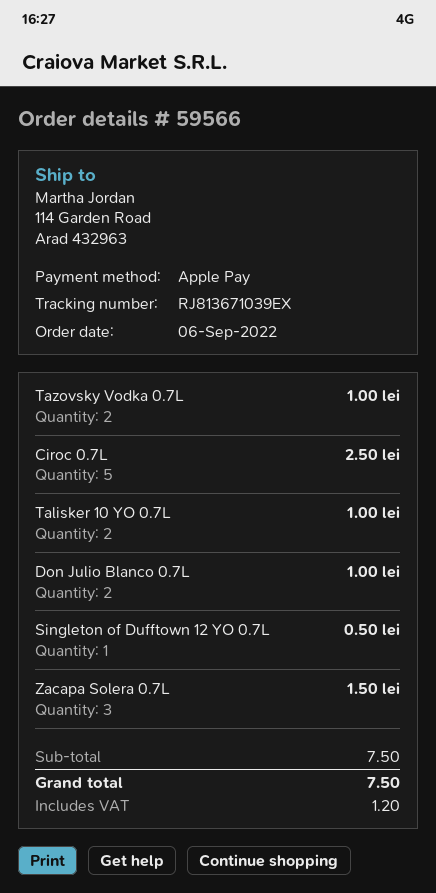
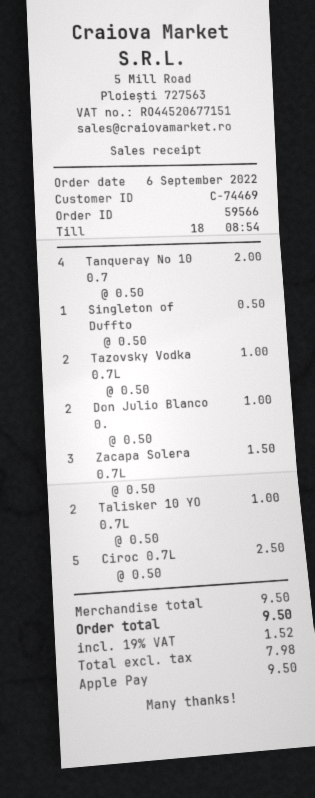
Tanqueray No 10 0.7: none -> 4 for 2.00
subtotal: 7.50 -> 9.50
tax: 1.20 -> 1.52
total: 7.50 -> 9.50

